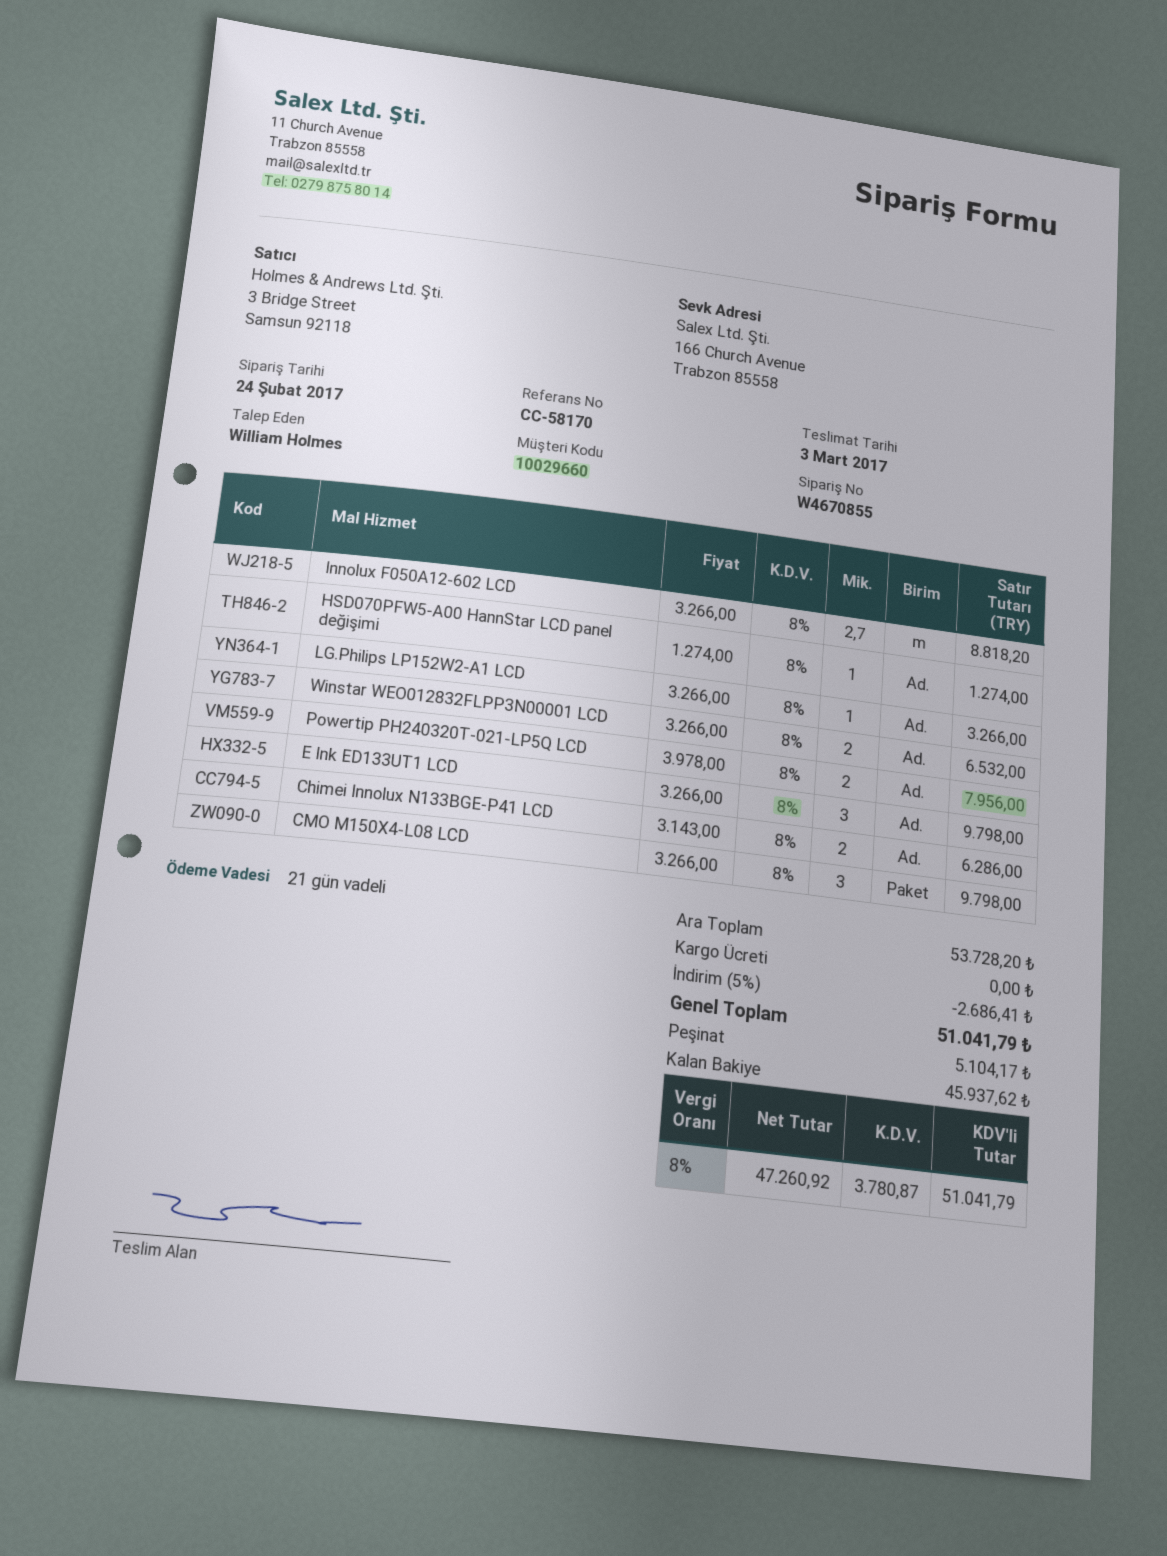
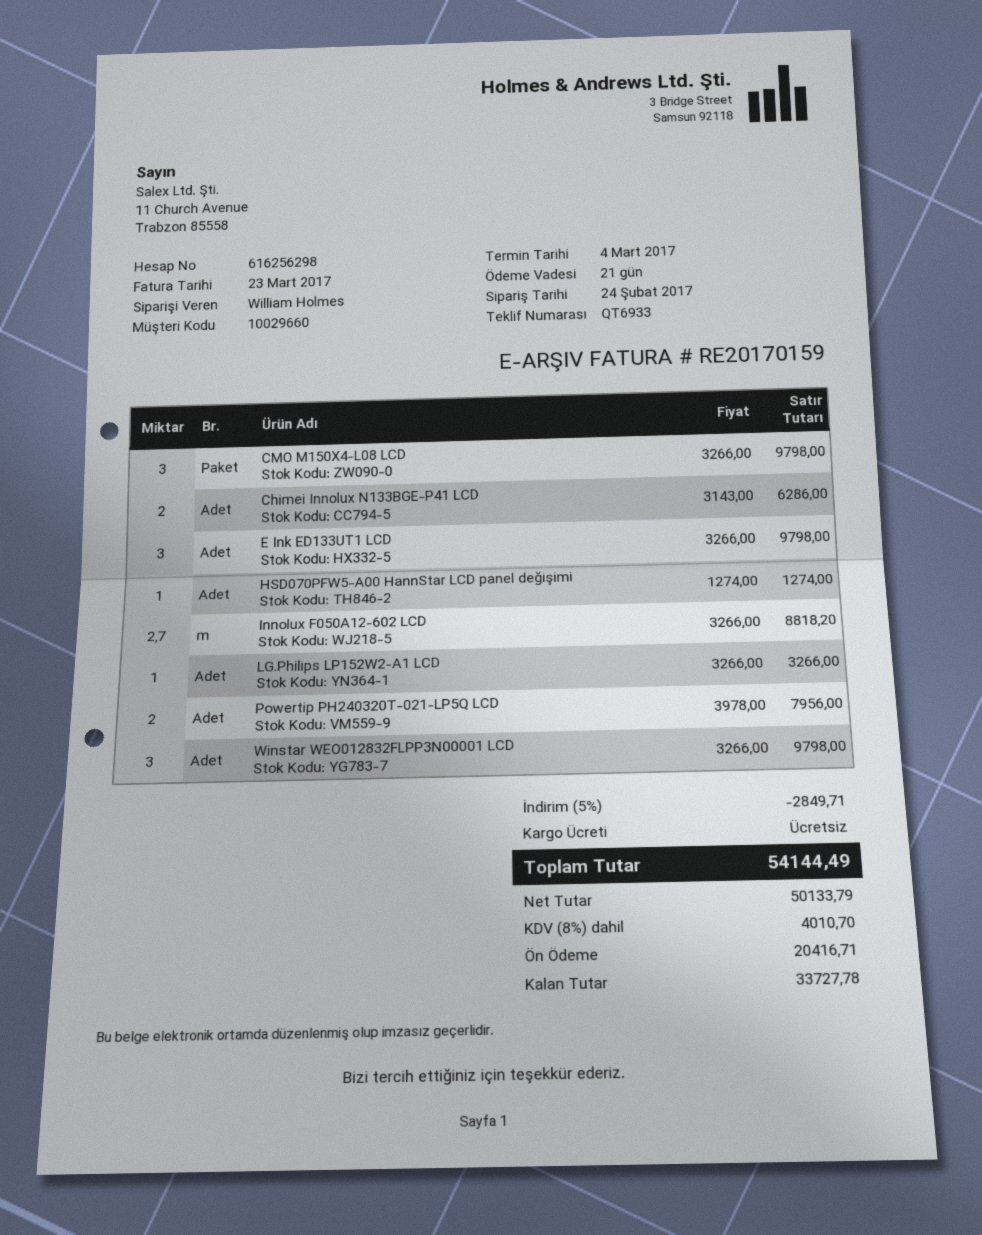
delivery date: 2017-03-03 -> 2017-03-04
Winstar WEO012832FLPP3N00001 LCD: 2 x 3266.00 = 6532.00 -> 3 x 3266.00 = 9798.00
discount: 5% = 2686.41 -> 5% = 2849.71
net: 47260.92 -> 50133.79
tax: 8% = 3780.87 -> 8% = 4010.70
total: 51041.79 -> 54144.49
deposit: 5104.17 -> 20416.71
balance: 45937.62 -> 33727.78

